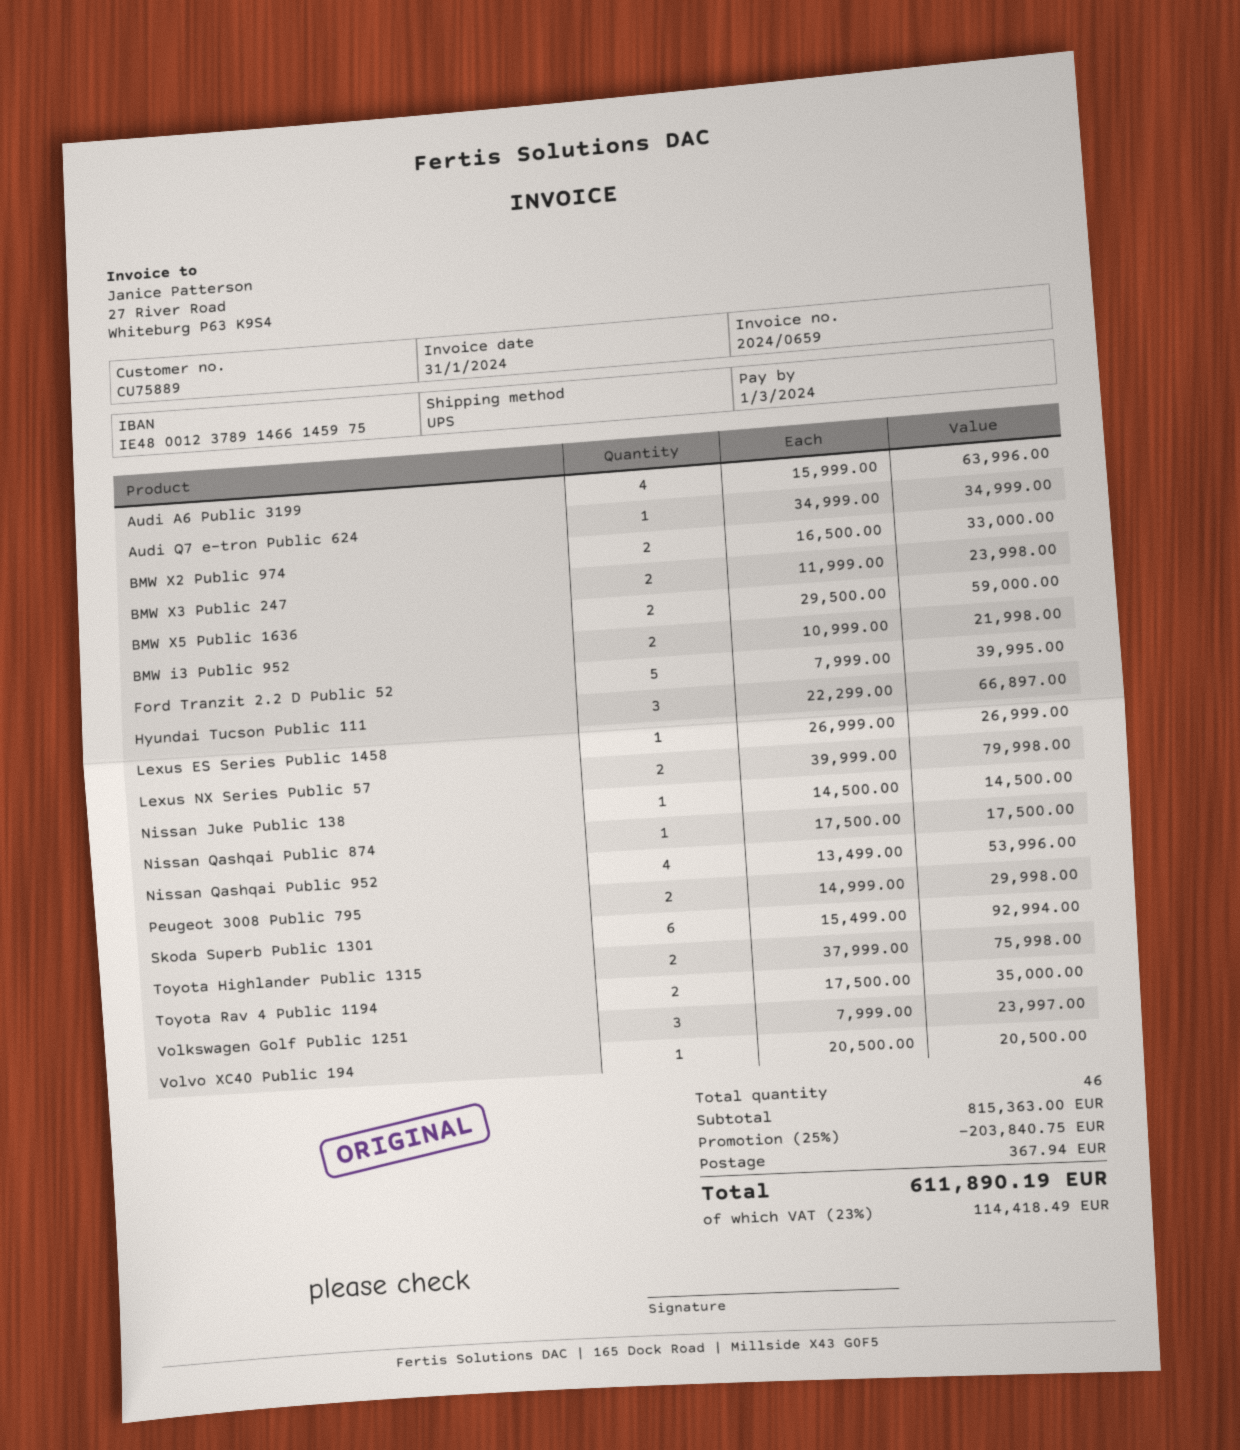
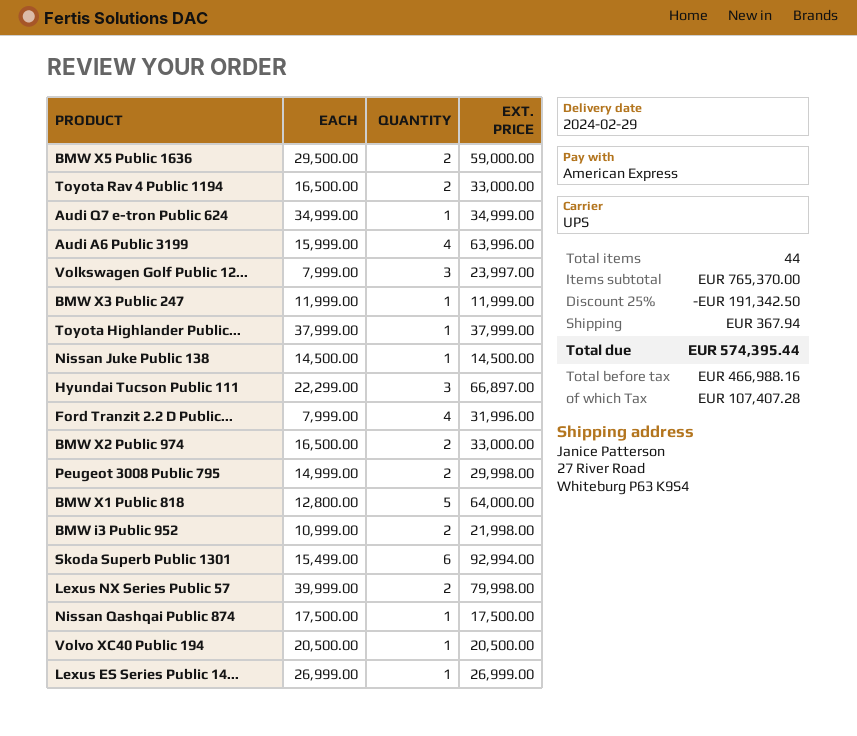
BMW X3 Public 247: 2 x 11999.00 = 23998.00 -> 1 x 11999.00 = 11999.00
Ford Tranzit 2.2 D Public 52: 5 x 7999.00 = 39995.00 -> 4 x 7999.00 = 31996.00
Nissan Qashqai Public 952: 4 x 13499.00 = 53996.00 -> none
Toyota Highlander Public 1315: 2 x 37999.00 = 75998.00 -> 1 x 37999.00 = 37999.00
Toyota Rav 4 Public 1194: 2 x 17500.00 = 35000.00 -> 2 x 16500.00 = 33000.00
BMW X1 Public 818: none -> 5 x 12800.00 = 64000.00
total quantity: 46 -> 44
subtotal: 815363.00 -> 765370.00
discount: 25% = 203840.75 -> 25% = 191342.50
tax: 114418.49 -> 107407.28
total: 611890.19 -> 574395.44

